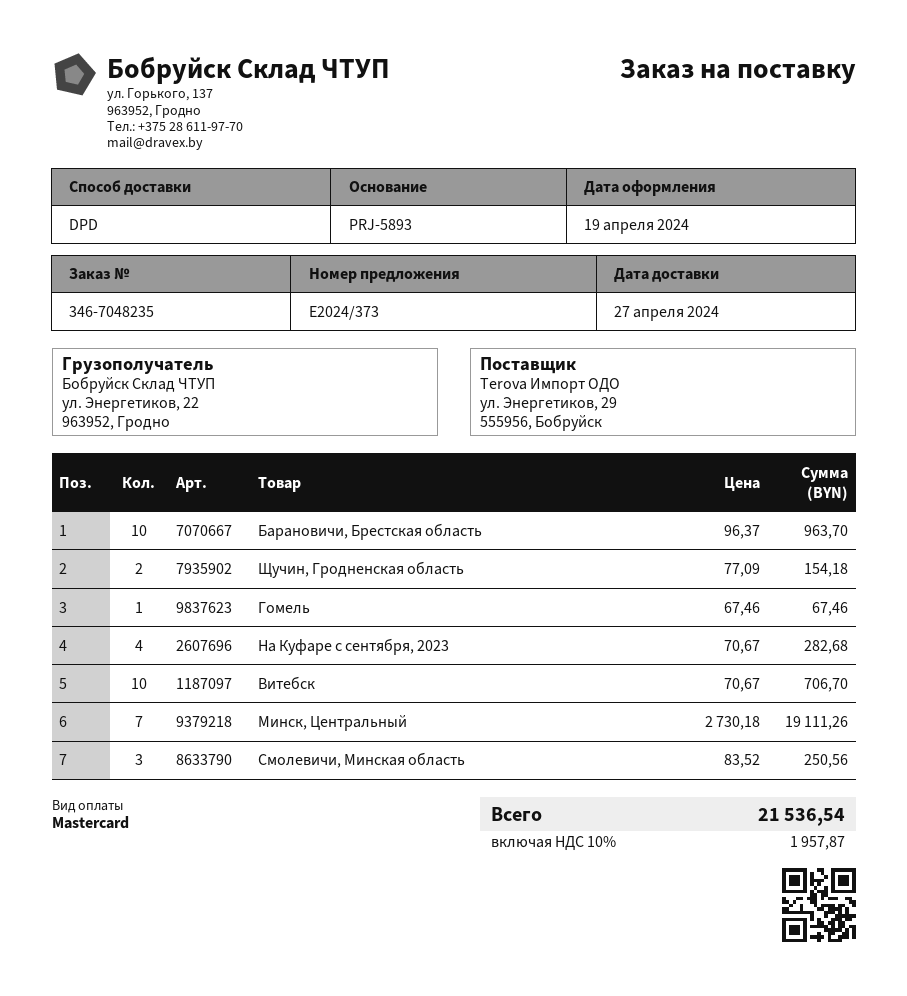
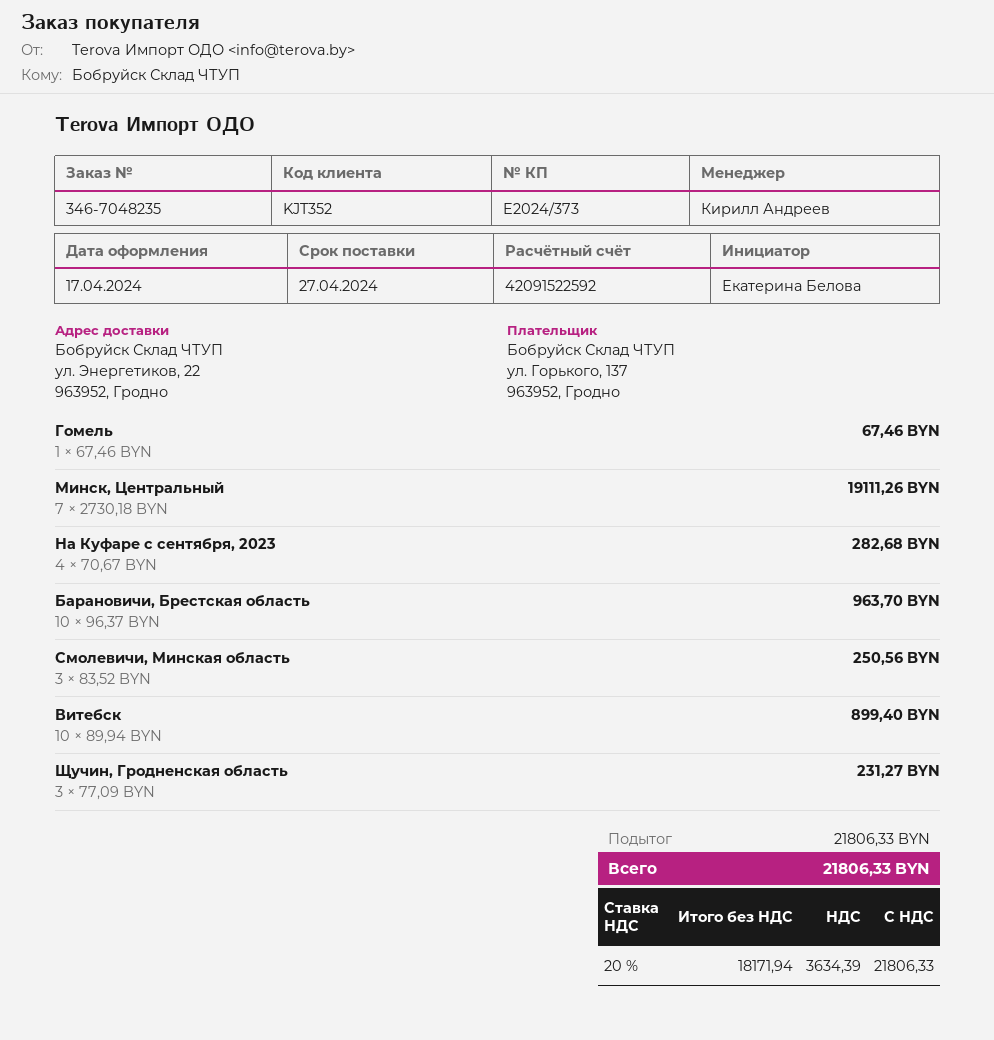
order date: 2024-04-19 -> 2024-04-17
Щучин, Гродненская область: 2 x 77.09 = 154.18 -> 3 x 77.09 = 231.27
Витебск: 10 x 70.67 = 706.70 -> 10 x 89.94 = 899.40
tax: 10% = 1957.87 -> 20% = 3634.39
total: 21536.54 -> 21806.33

